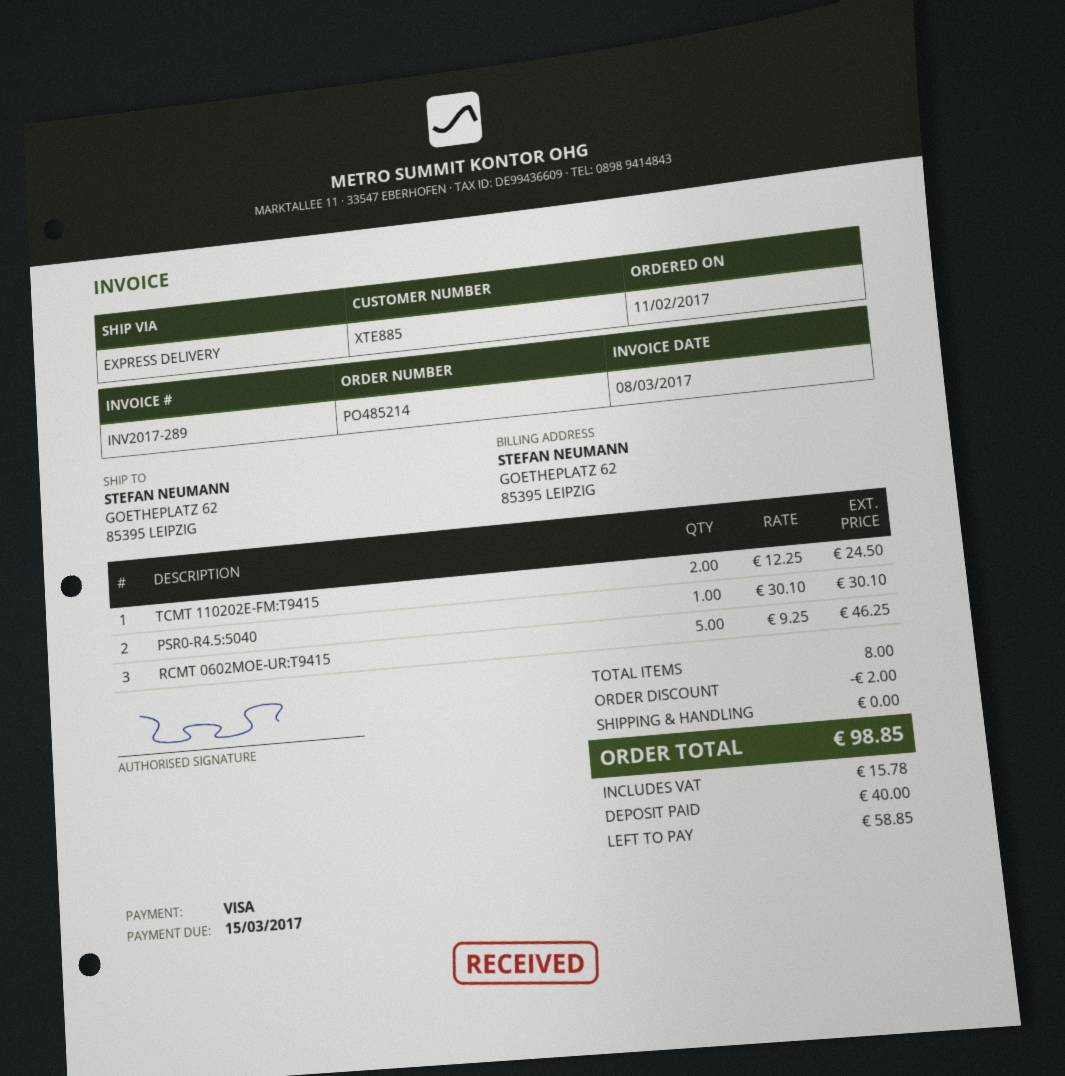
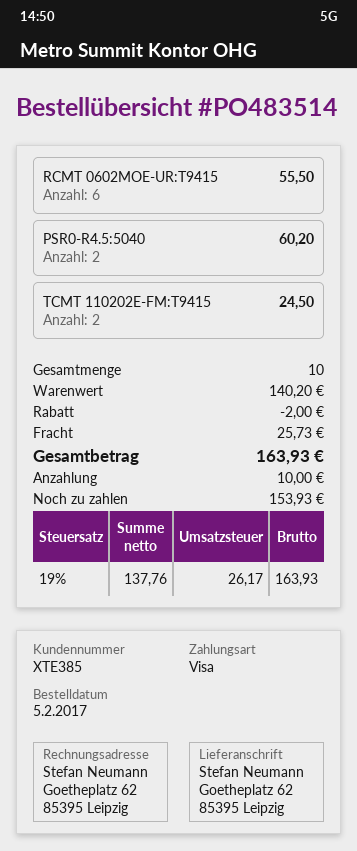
order number: PO485214 -> PO483514
order date: 2017-02-11 -> 2017-02-05
customer number: XTE885 -> XTE385
PSR0-R4.5:5040: 1 for 30.10 -> 2 for 60.20
RCMT 0602MOE-UR:T9415: 5 for 46.25 -> 6 for 55.50
total quantity: 8 -> 10
shipping: 0.00 -> 25.73
tax: 15.78 -> 26.17
total: 98.85 -> 163.93
deposit: 40.00 -> 10.00
balance: 58.85 -> 153.93

